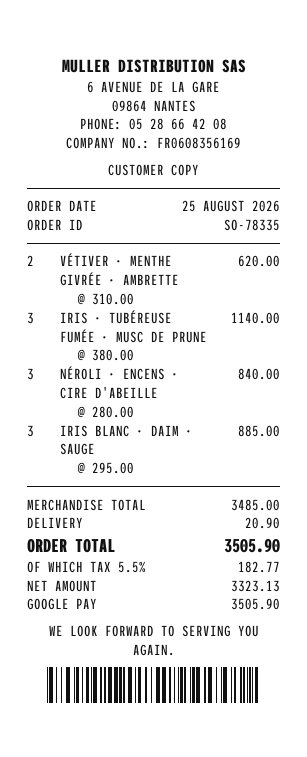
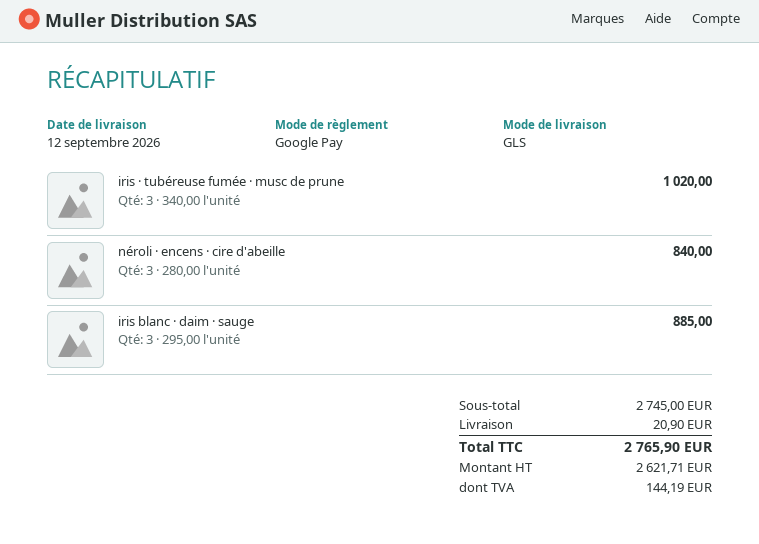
VÉTIVER · MENTHE GIVRÉE · AMBRETTE: 2 x 310.00 = 620.00 -> none
IRIS · TUBÉREUSE FUMÉE · MUSC DE PRUNE: 3 x 380.00 = 1140.00 -> 3 x 340.00 = 1020.00
subtotal: 3485.00 -> 2745.00
net: 3323.13 -> 2621.71
tax: 182.77 -> 144.19
total: 3505.90 -> 2765.90

